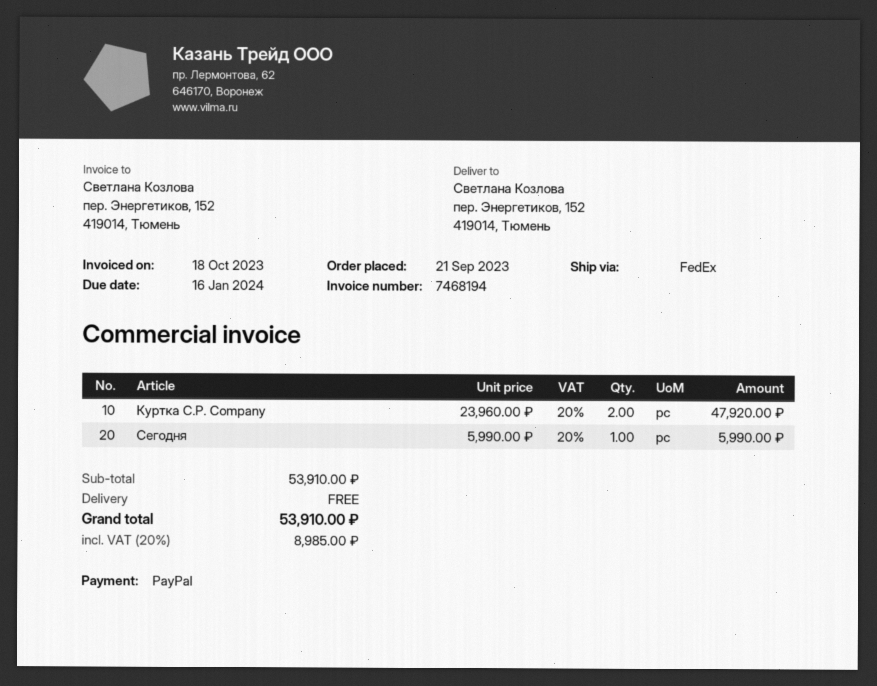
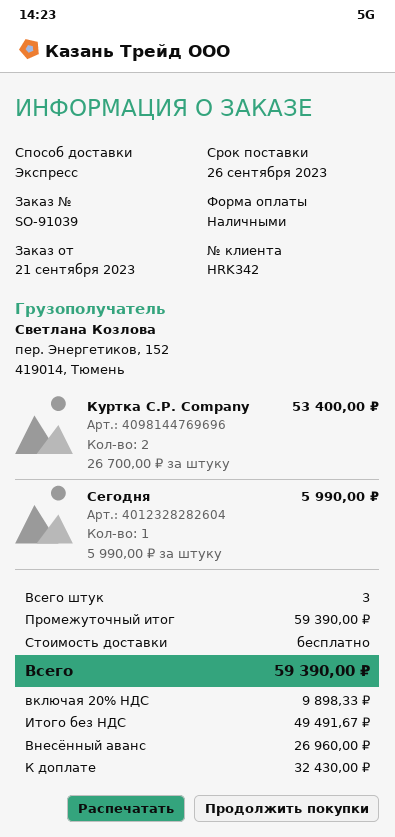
payment method: PayPal -> cash
shipping method: FedEx -> express
Куртка C.P. Company: 2 x 23960.00 = 47920.00 -> 2 x 26700.00 = 53400.00
subtotal: 53910.00 -> 59390.00
tax: 20% = 8985.00 -> 20% = 9898.33
total: 53910.00 -> 59390.00

